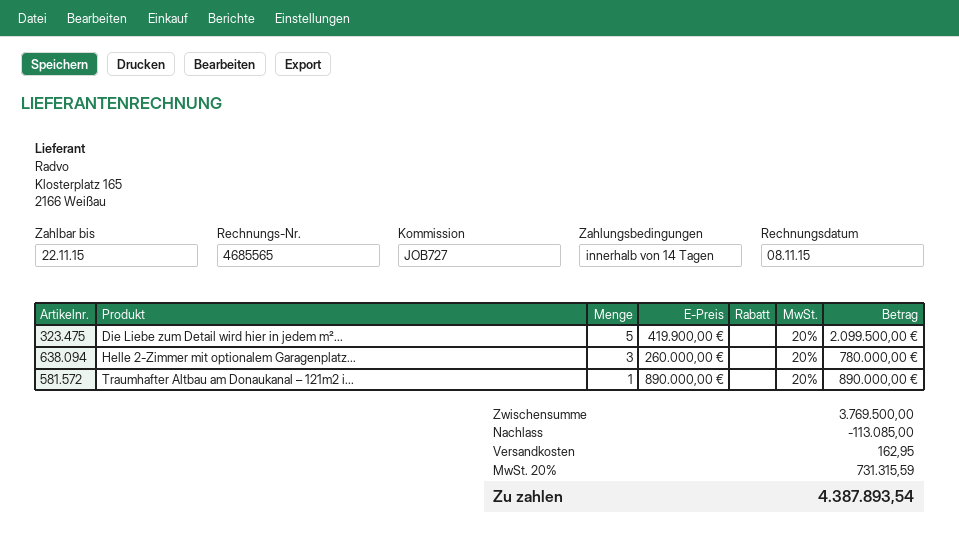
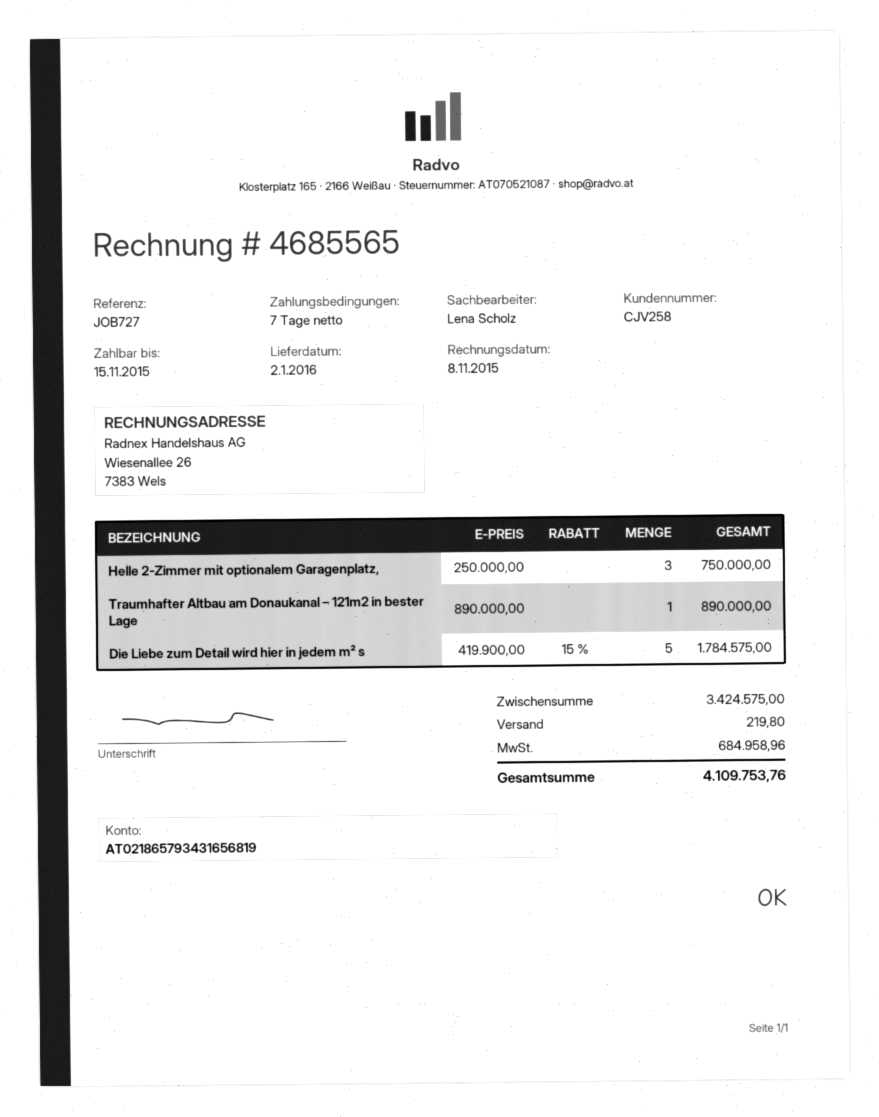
payment terms: 14 days -> 7 days
due date: 2015-11-22 -> 2015-11-15
Die Liebe zum Detail wird hier in jedem m²...: 5 x 419900.00 = 2099500.00 -> 5 x 419900.00 - 15% = 1784575.00
Helle 2-Zimmer mit optionalem Garagenplatz...: 3 x 260000.00 = 780000.00 -> 3 x 250000.00 = 750000.00
subtotal: 3769500.00 -> 3424575.00
discount: 113085.00 -> none
shipping: 162.95 -> 219.80
tax: 731315.59 -> 684958.96
total: 4387893.54 -> 4109753.76

